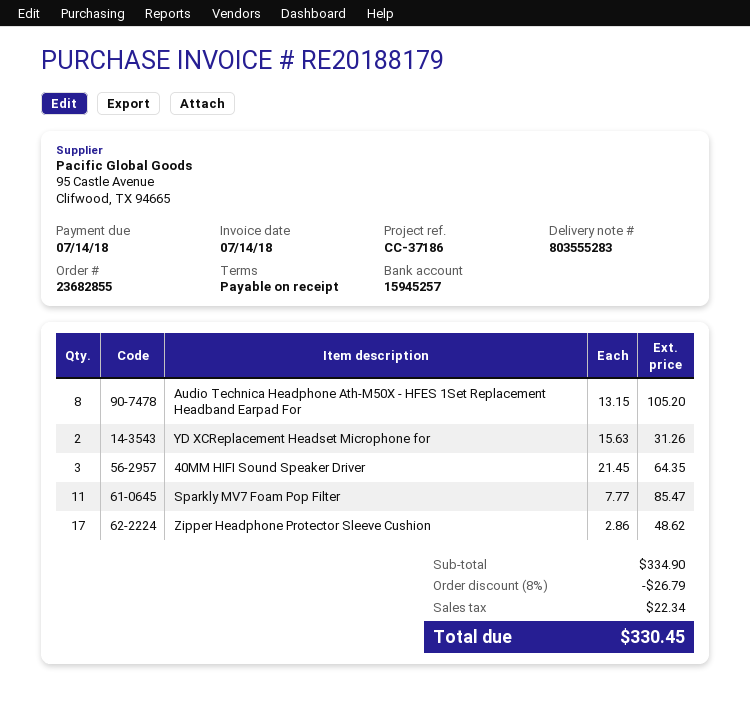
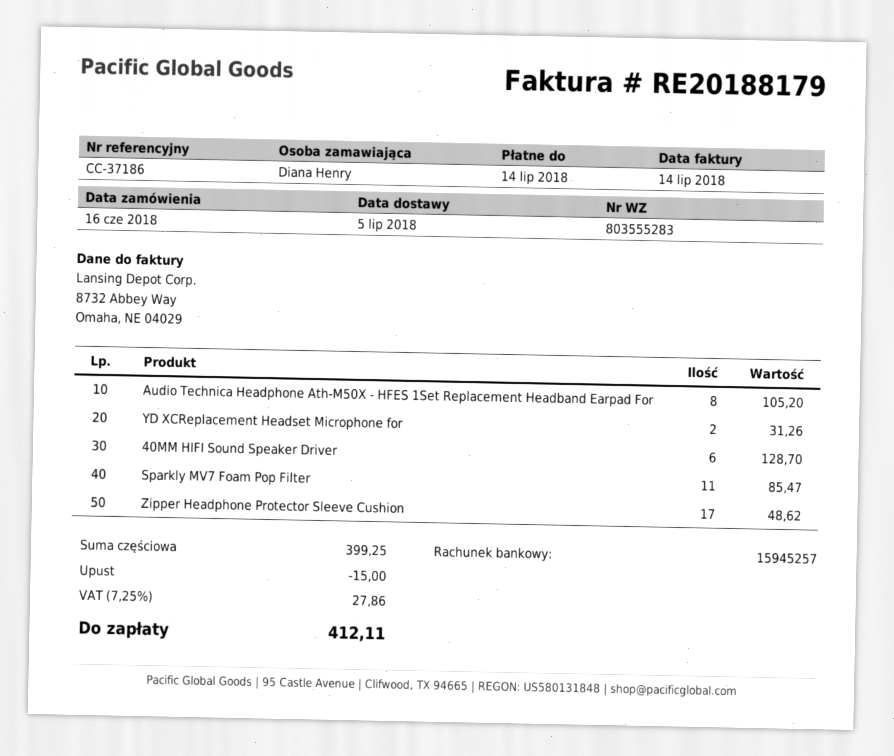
40MM HIFI Sound Speaker Driver: 3 for 64.35 -> 6 for 128.70
subtotal: 334.90 -> 399.25
discount: 26.79 -> 15.00
tax: 22.34 -> 27.86
total: 330.45 -> 412.11

